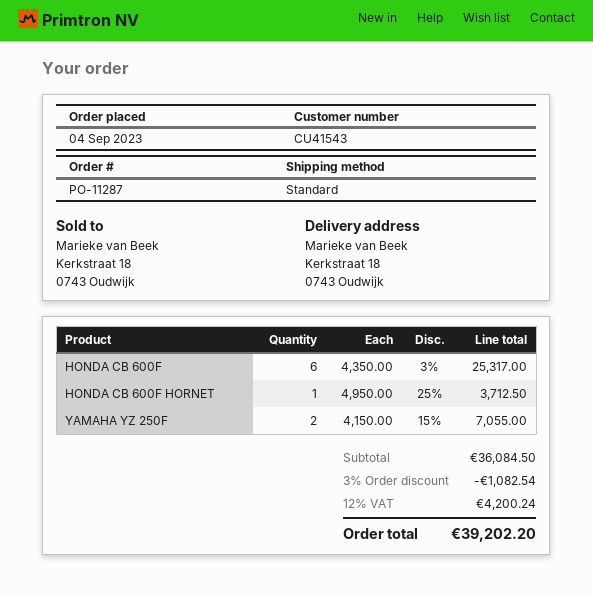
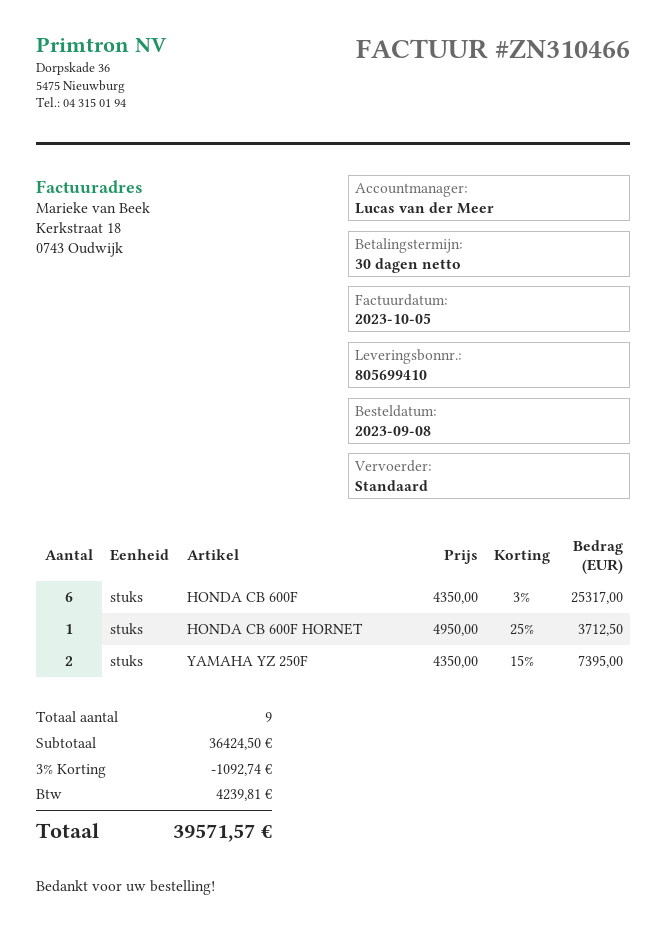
order date: 2023-09-04 -> 2023-09-08
YAMAHA YZ 250F: 2 x 4150.00 - 15% = 7055.00 -> 2 x 4350.00 - 15% = 7395.00
subtotal: 36084.50 -> 36424.50
discount: 3% = 1082.54 -> 3% = 1092.74
tax: 4200.24 -> 4239.81
total: 39202.20 -> 39571.57

